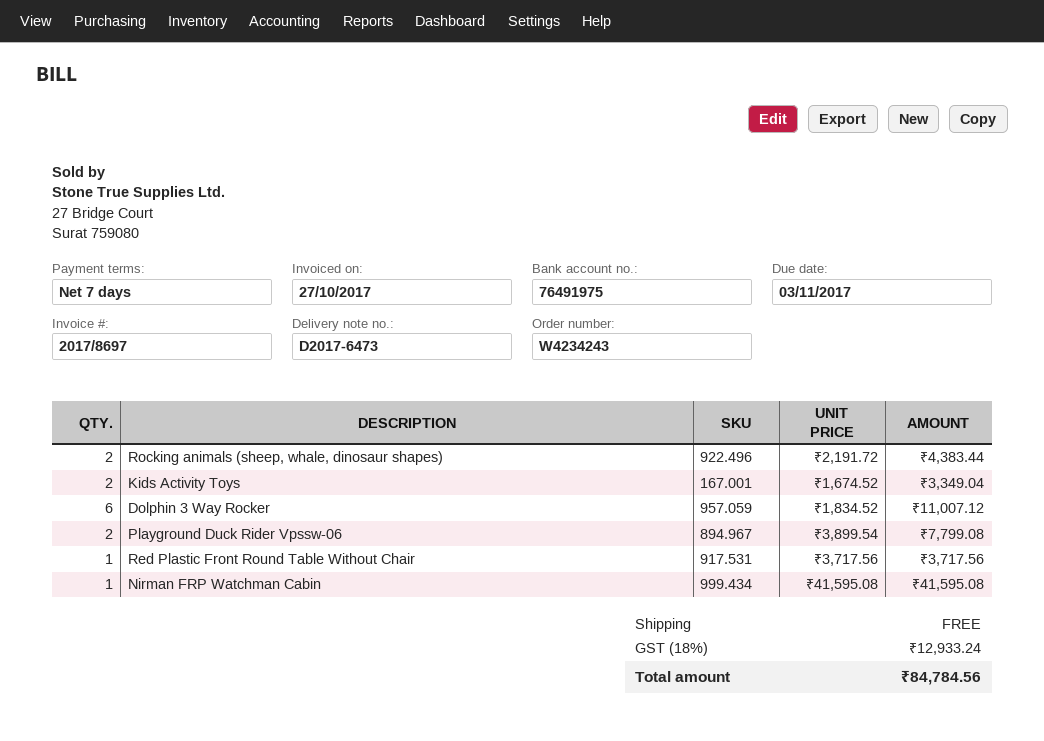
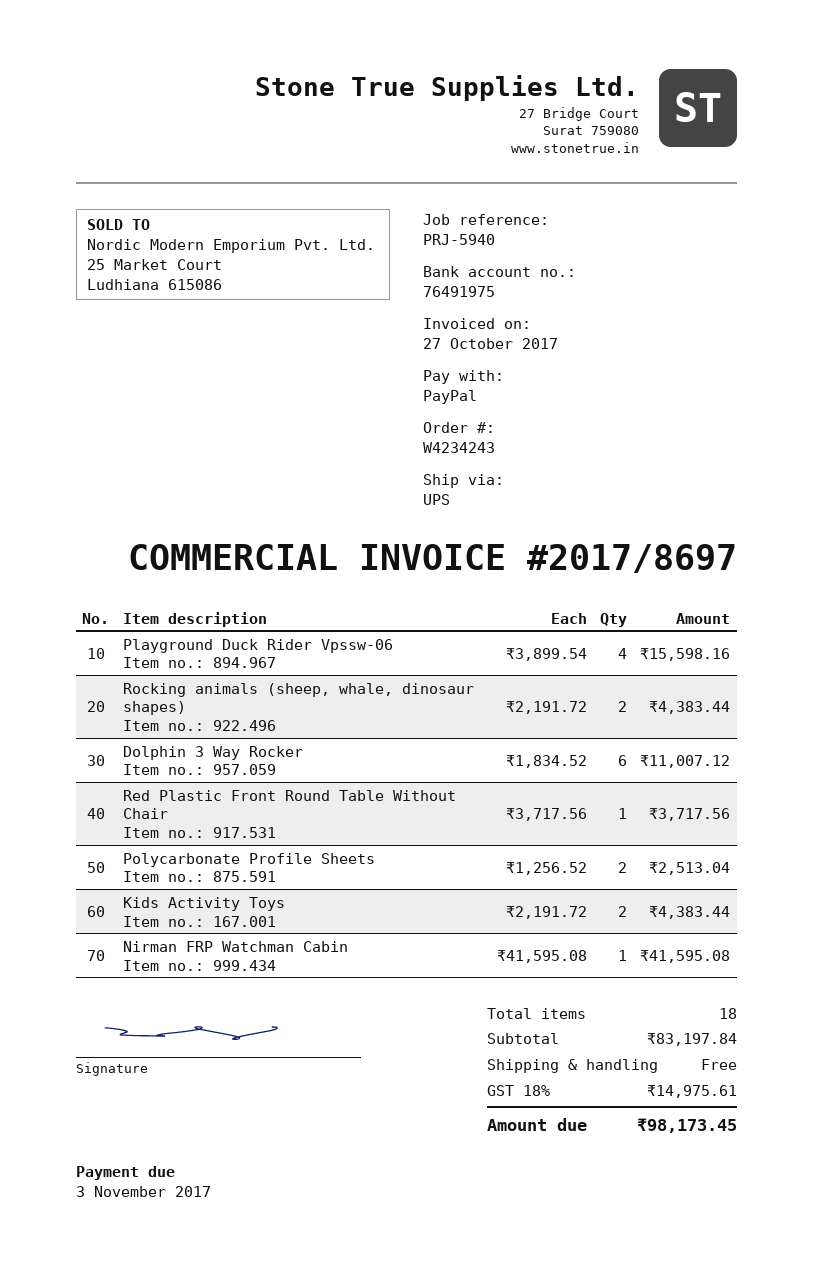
Kids Activity Toys: 2 x 1674.52 = 3349.04 -> 2 x 2191.72 = 4383.44
Playground Duck Rider Vpssw-06: 2 x 3899.54 = 7799.08 -> 4 x 3899.54 = 15598.16
Polycarbonate Profile Sheets: none -> 2 x 1256.52 = 2513.04
tax: 18% = 12933.24 -> 18% = 14975.61
total: 84784.56 -> 98173.45

